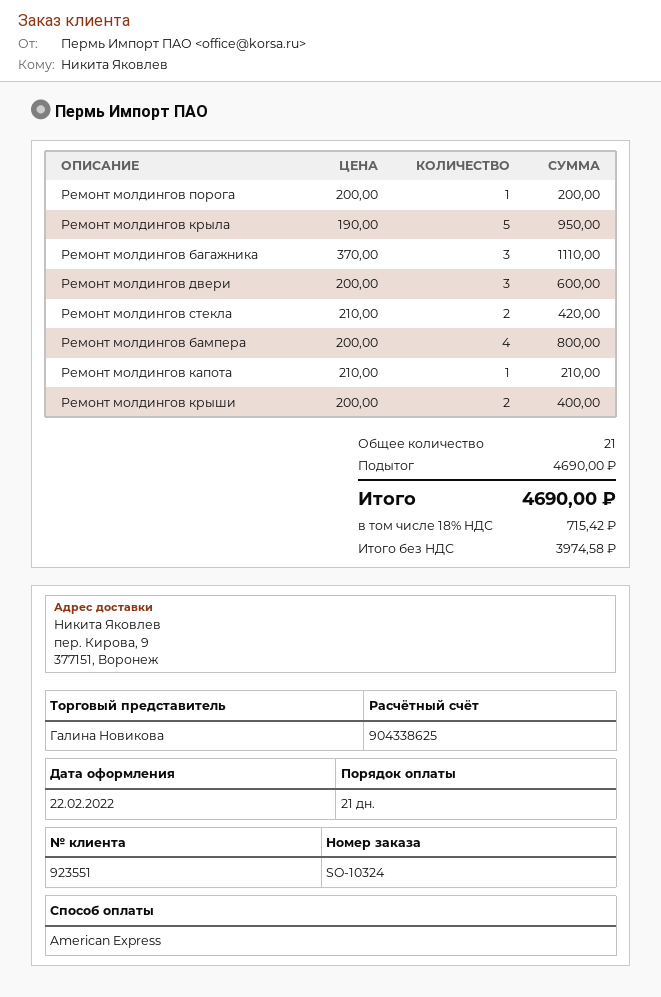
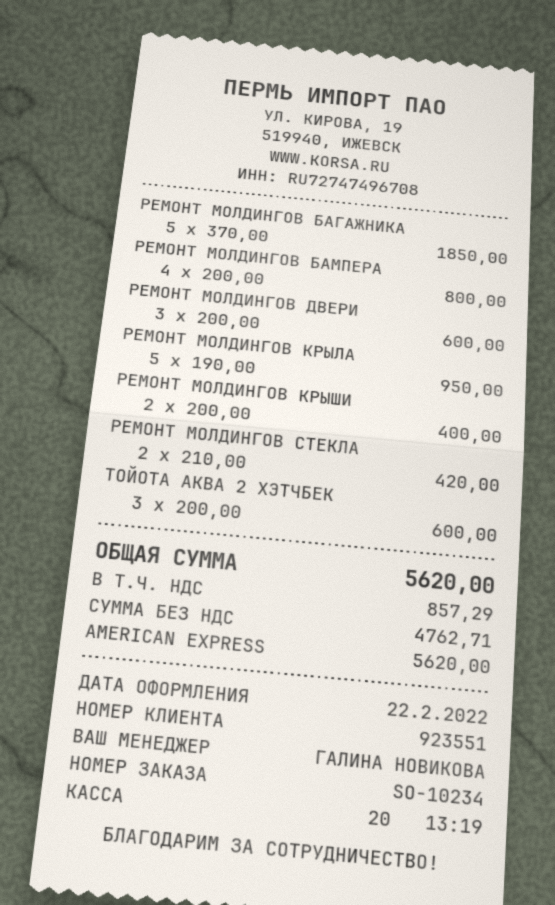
order number: SO-10324 -> SO-10234
Ремонт молдингов порога: 1 x 200.00 = 200.00 -> none
Ремонт молдингов багажника: 3 x 370.00 = 1110.00 -> 5 x 370.00 = 1850.00
Ремонт молдингов капота: 1 x 210.00 = 210.00 -> none
ТОЙОТА АКВА 2 ХЭТЧБЕК: none -> 3 x 200.00 = 600.00
net: 3974.58 -> 4762.71
tax: 715.42 -> 857.29
total: 4690.00 -> 5620.00

